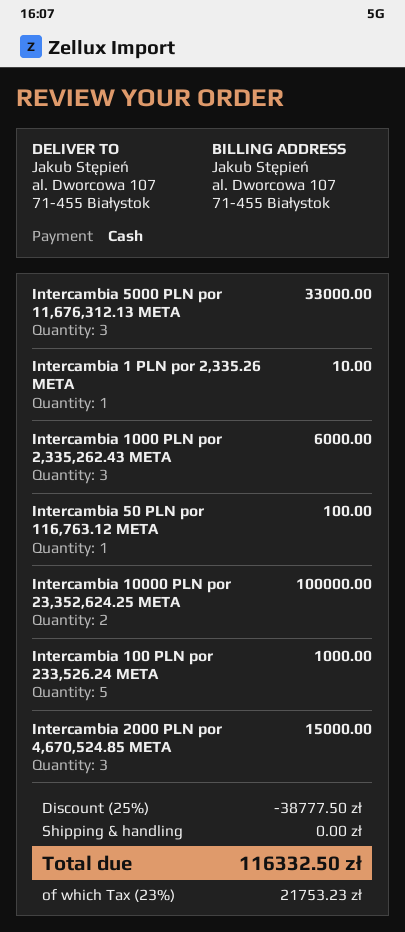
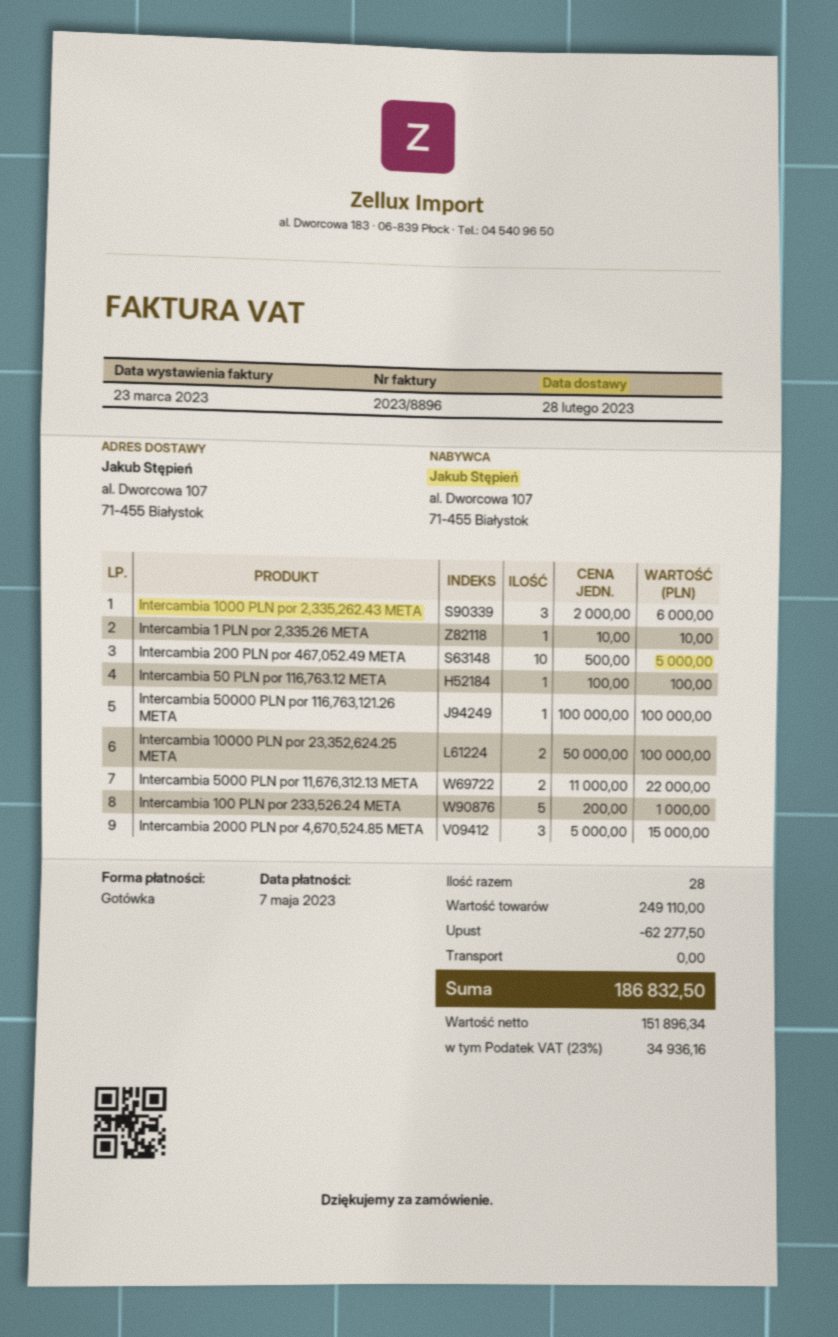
Intercambia 5000 PLN por 11,676,312.13 META: 3 for 33000.00 -> 2 for 22000.00
Intercambia 200 PLN por 467,052.49 META: none -> 10 for 5000.00
Intercambia 50000 PLN por 116,763,121.26 META: none -> 1 for 100000.00
discount: 38777.50 -> 62277.50
tax: 23% = 21753.23 -> 23% = 34936.16
total: 116332.50 -> 186832.50

